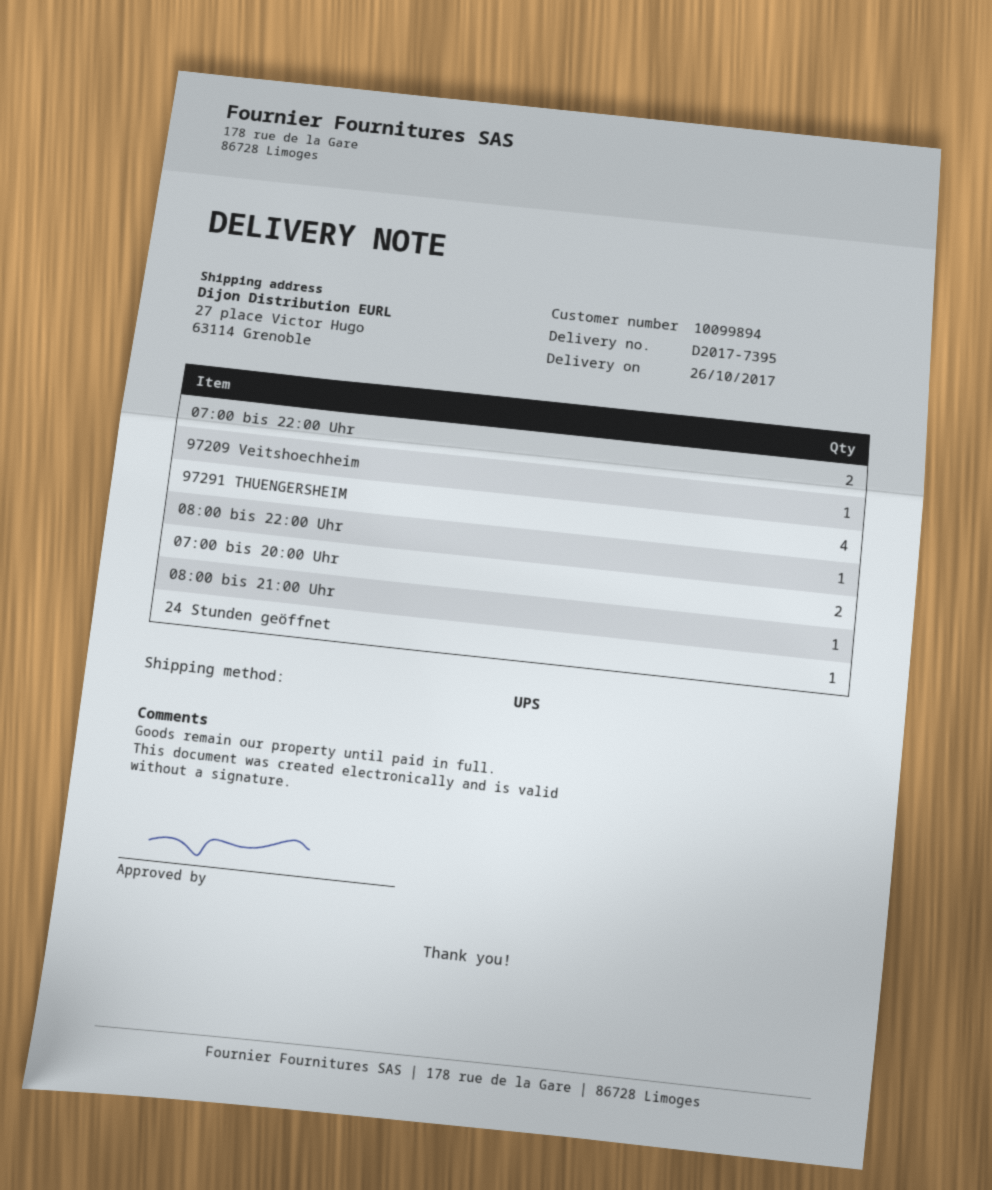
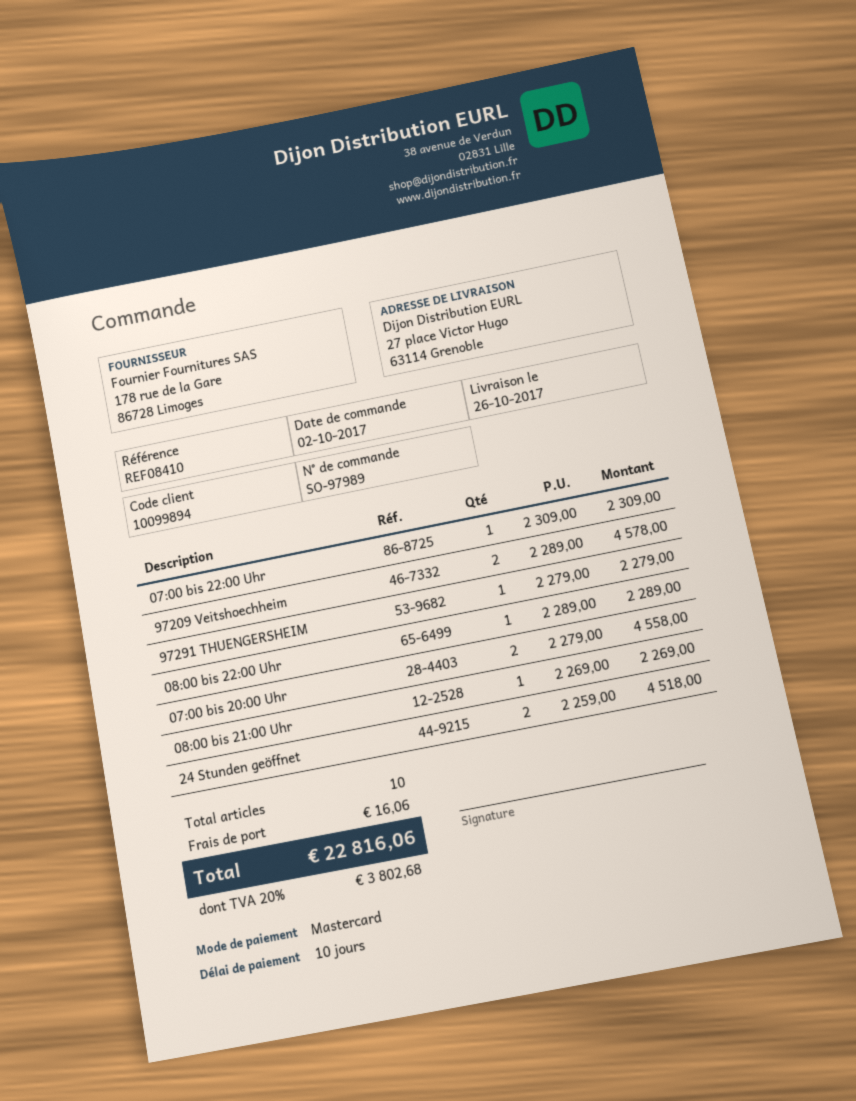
07:00 bis 22:00 Uhr: 2 -> 1
97209 Veitshoechheim: 1 -> 2
97291 THUENGERSHEIM: 4 -> 1
24 Stunden geöffnet: 1 -> 2

